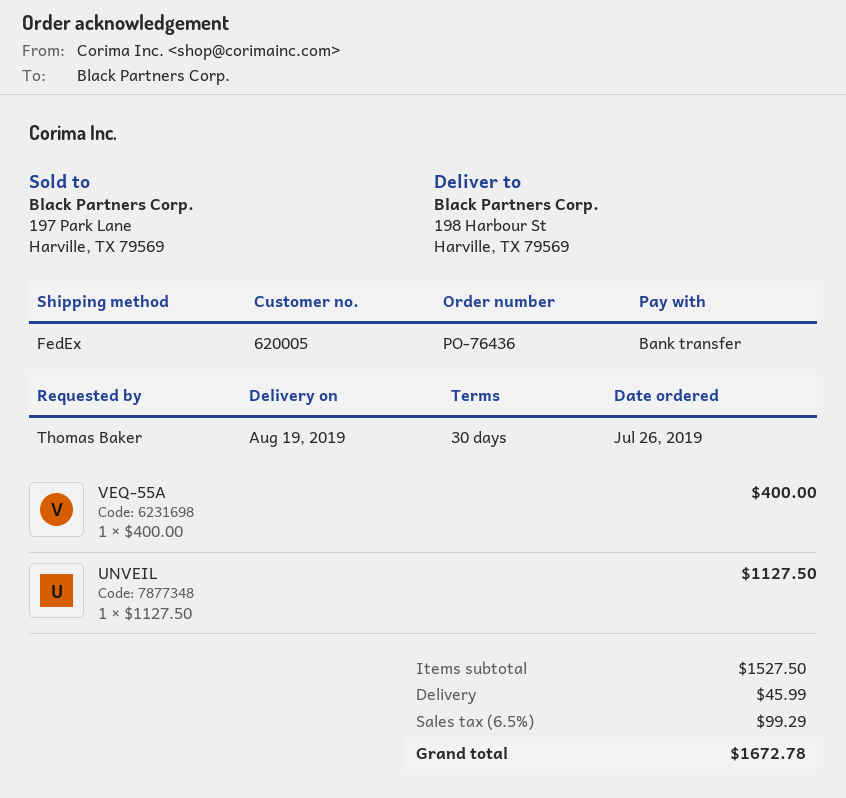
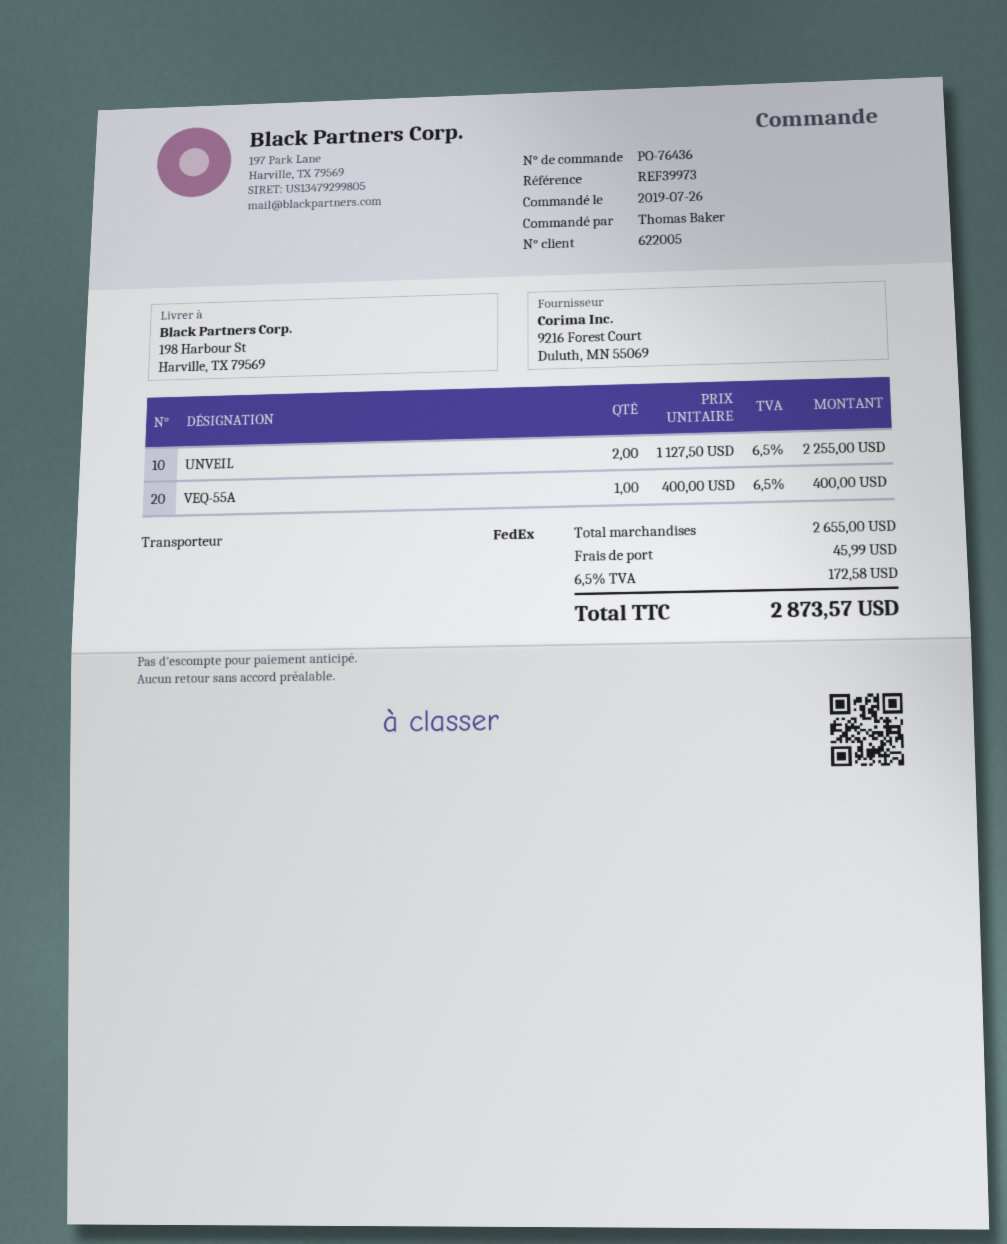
customer number: 620005 -> 622005
UNVEIL: 1 x 1127.50 = 1127.50 -> 2 x 1127.50 = 2255.00
subtotal: 1527.50 -> 2655.00
tax: 6.5% = 99.29 -> 6.5% = 172.58
total: 1672.78 -> 2873.57

